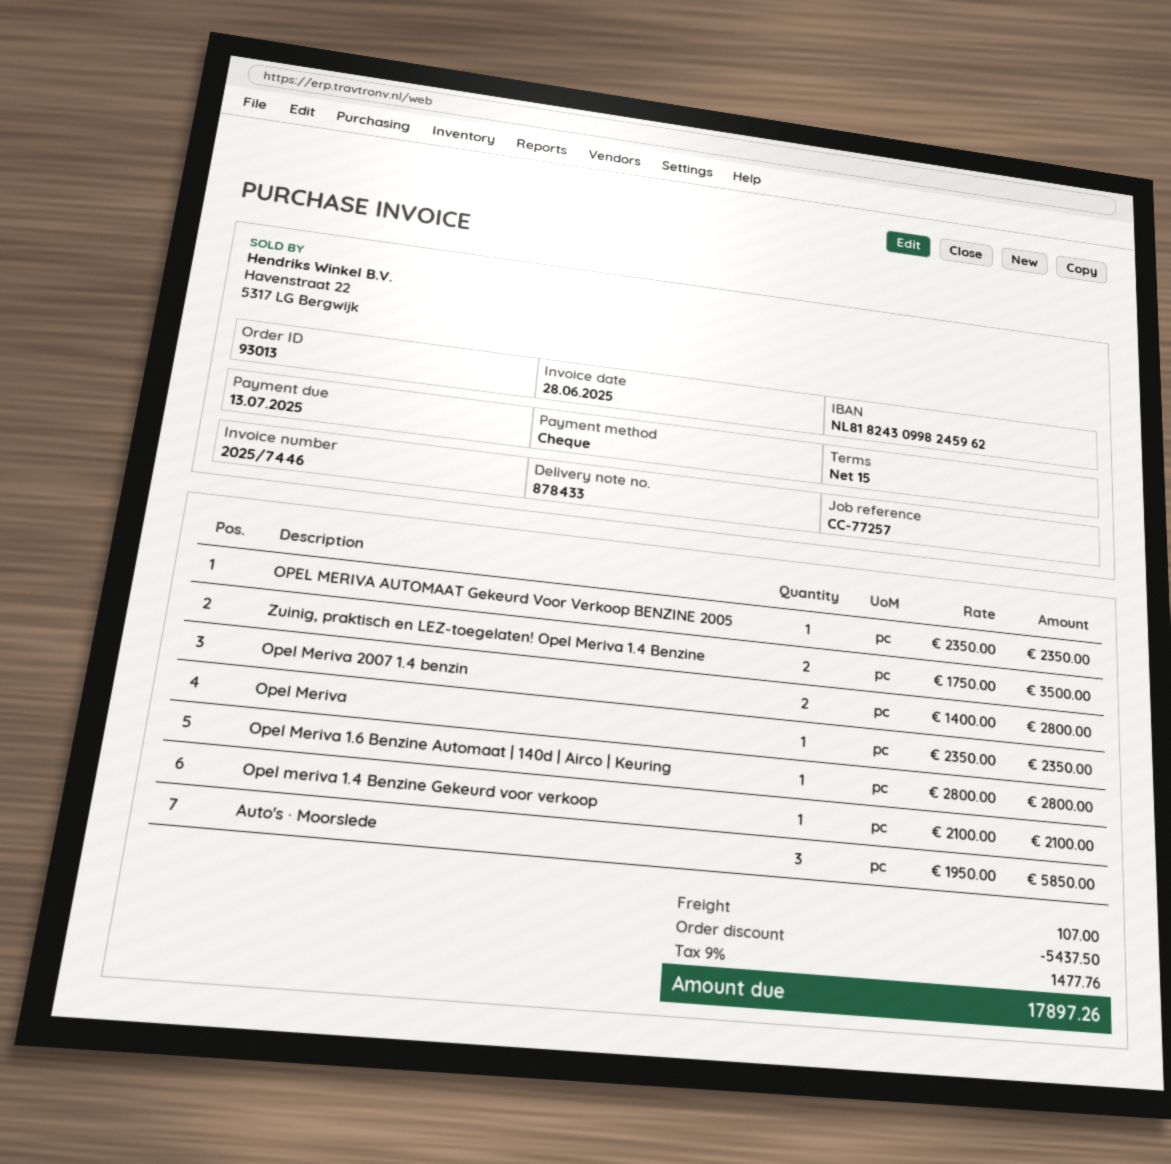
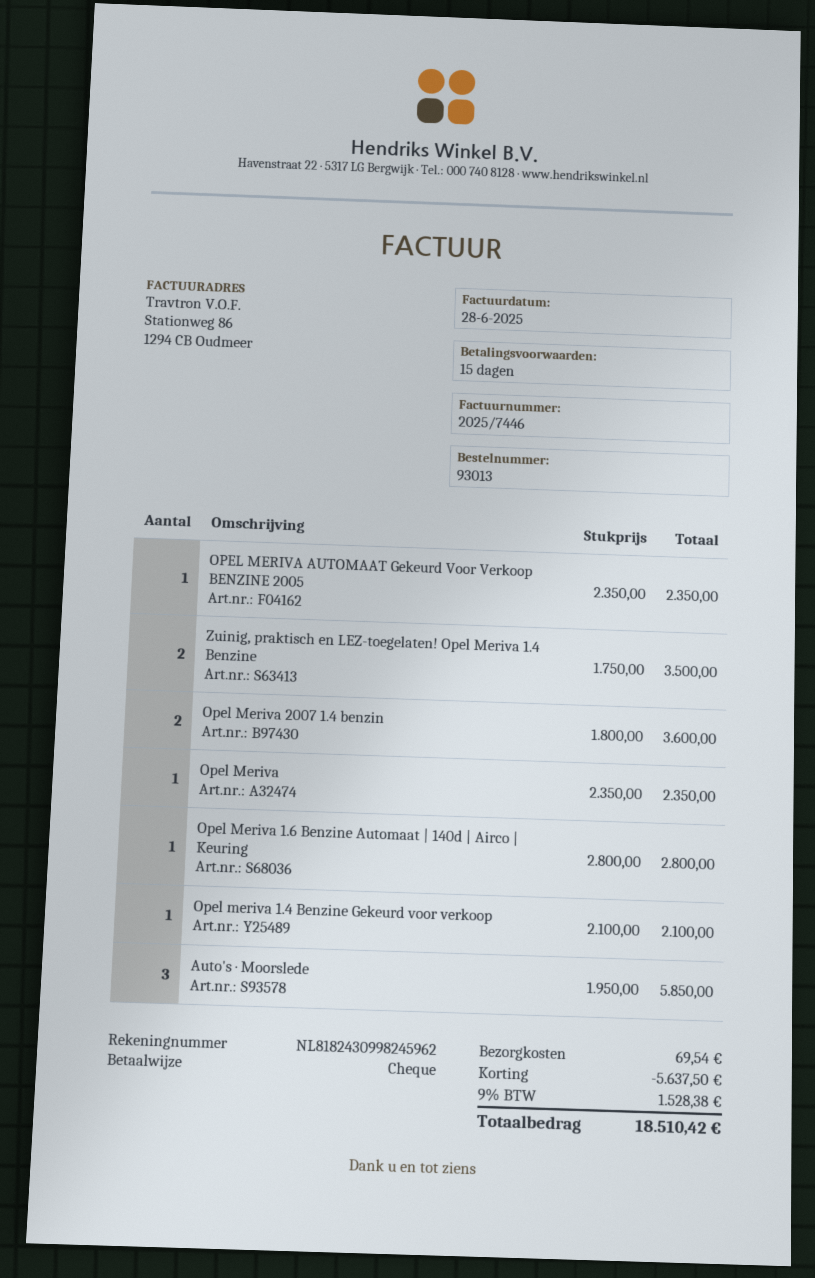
Opel Meriva 2007 1.4 benzin: 2 x 1400.00 = 2800.00 -> 2 x 1800.00 = 3600.00
discount: 5437.50 -> 5637.50
shipping: 107.00 -> 69.54
tax: 9% = 1477.76 -> 9% = 1528.38
total: 17897.26 -> 18510.42

